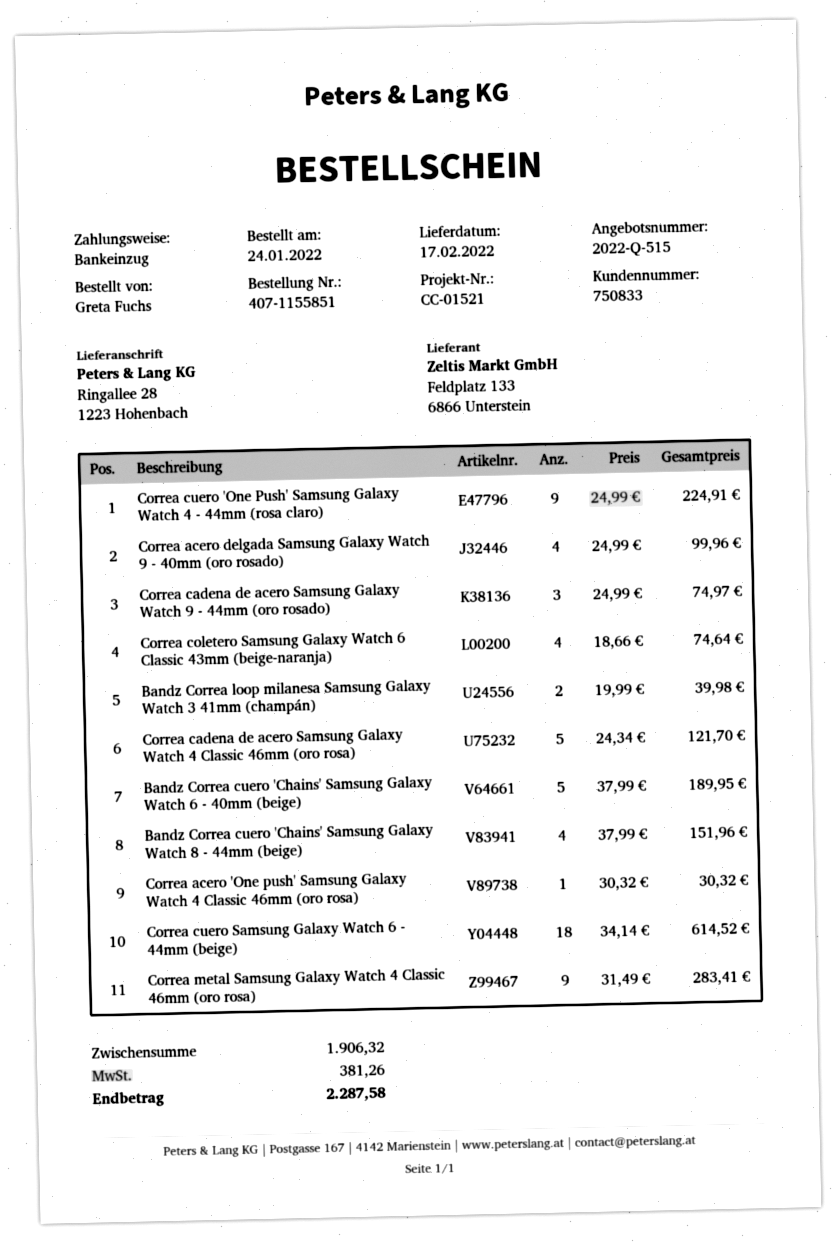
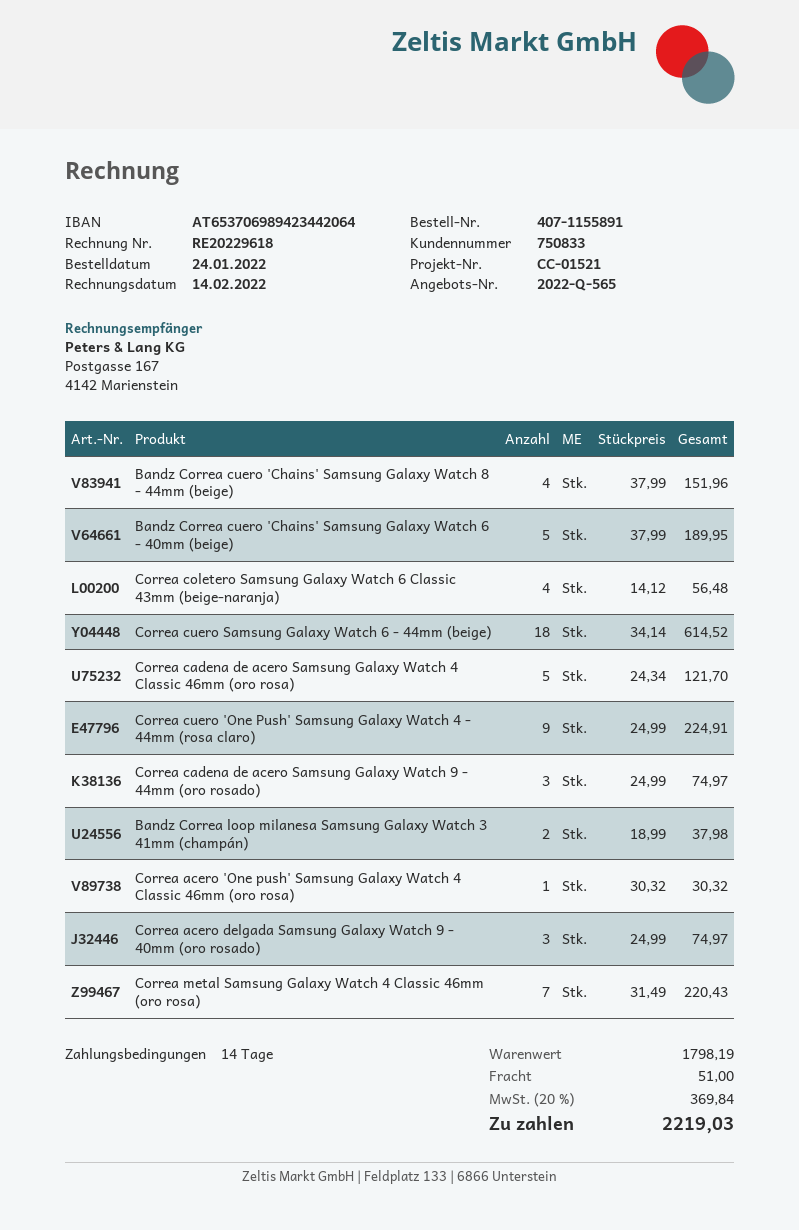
quote number: 2022-Q-515 -> 2022-Q-565
order number: 407-1155851 -> 407-1155891
Correa acero delgada Samsung Galaxy Watch 9 - 40mm (oro rosado): 4 x 24.99 = 99.96 -> 3 x 24.99 = 74.97
Correa coletero Samsung Galaxy Watch 6 Classic 43mm (beige-naranja): 4 x 18.66 = 74.64 -> 4 x 14.12 = 56.48
Bandz Correa loop milanesa Samsung Galaxy Watch 3 41mm (champán): 2 x 19.99 = 39.98 -> 2 x 18.99 = 37.98
Correa metal Samsung Galaxy Watch 4 Classic 46mm (oro rosa): 9 x 31.49 = 283.41 -> 7 x 31.49 = 220.43
subtotal: 1906.32 -> 1798.19
shipping: none -> 51.00
tax: 381.26 -> 369.84
total: 2287.58 -> 2219.03

